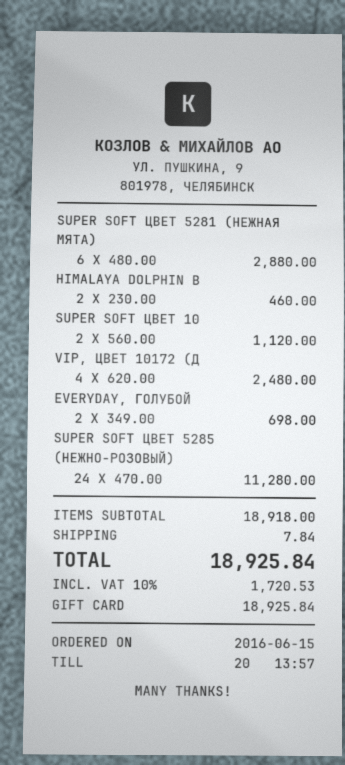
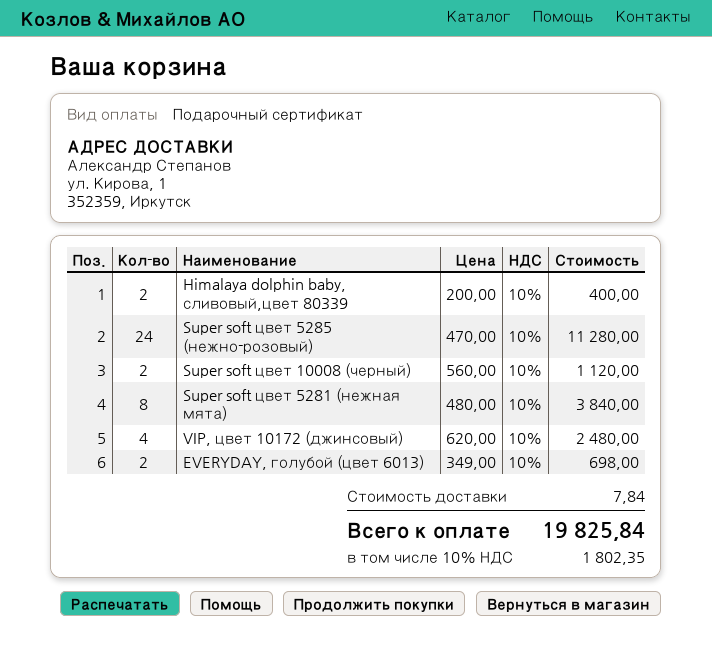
SUPER SOFT ЦВЕТ 5281 (НЕЖНАЯ МЯТА): 6 x 480.00 = 2880.00 -> 8 x 480.00 = 3840.00
HIMALAYA DOLPHIN B: 2 x 230.00 = 460.00 -> 2 x 200.00 = 400.00
tax: 10% = 1720.53 -> 10% = 1802.35
total: 18925.84 -> 19825.84

